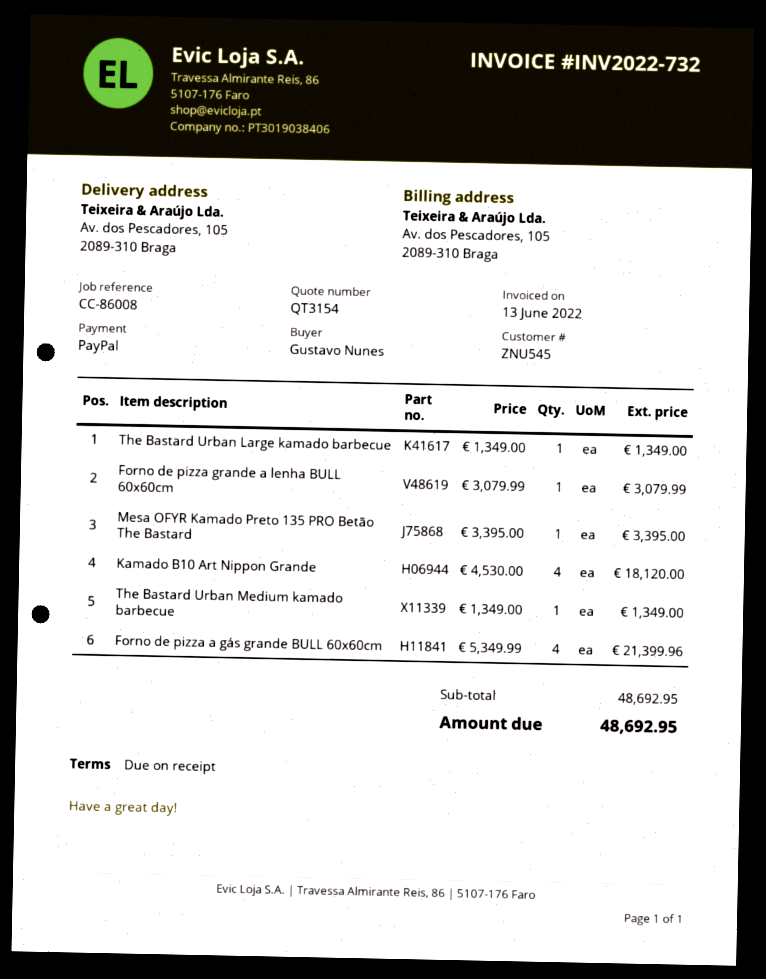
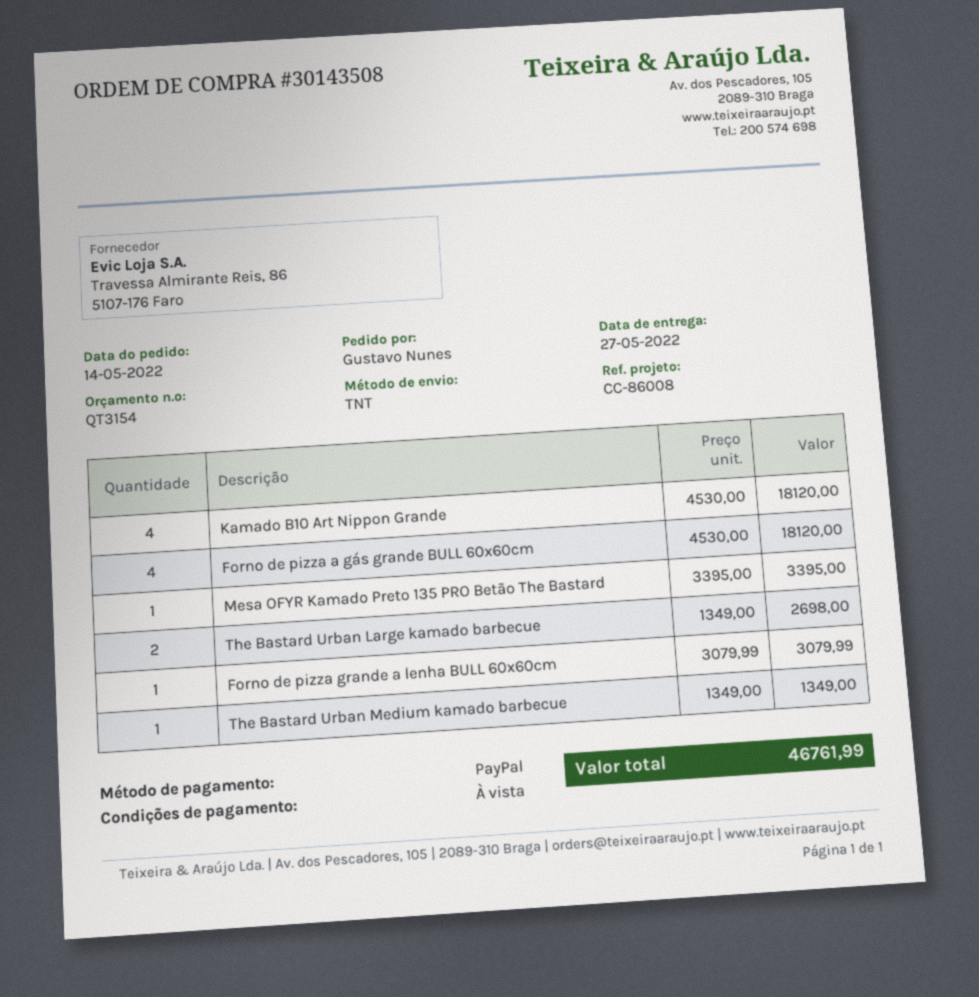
The Bastard Urban Large kamado barbecue: 1 x 1349.00 = 1349.00 -> 2 x 1349.00 = 2698.00
Forno de pizza a gás grande BULL 60x60cm: 4 x 5349.99 = 21399.96 -> 4 x 4530.00 = 18120.00
total: 48692.95 -> 46761.99

